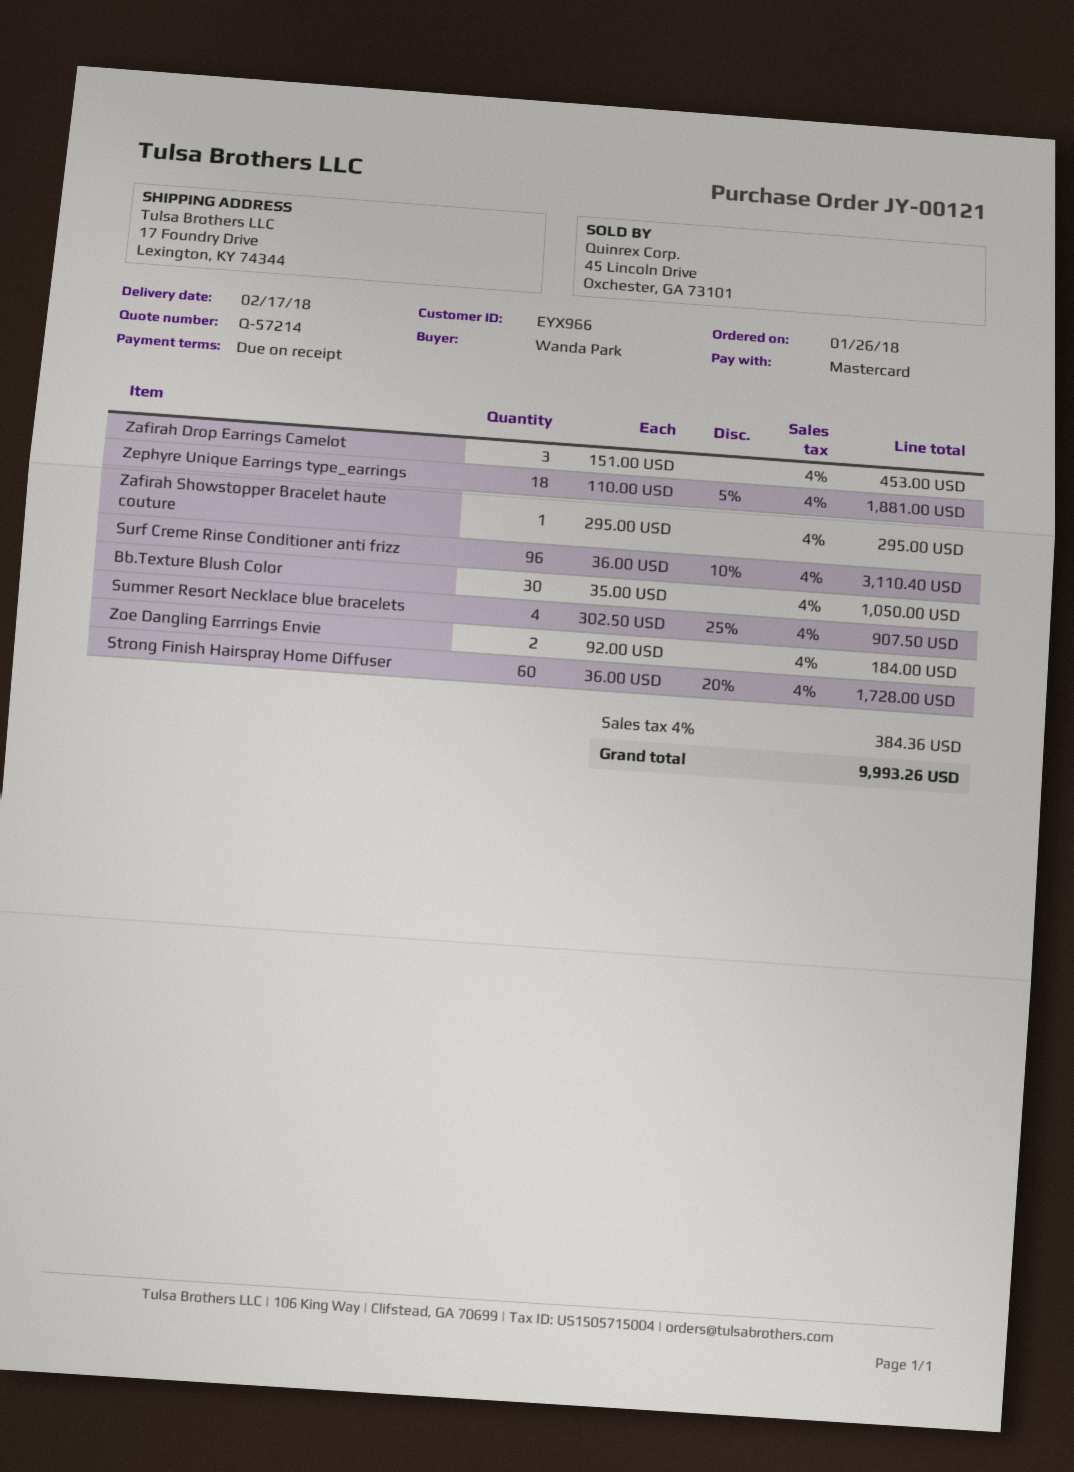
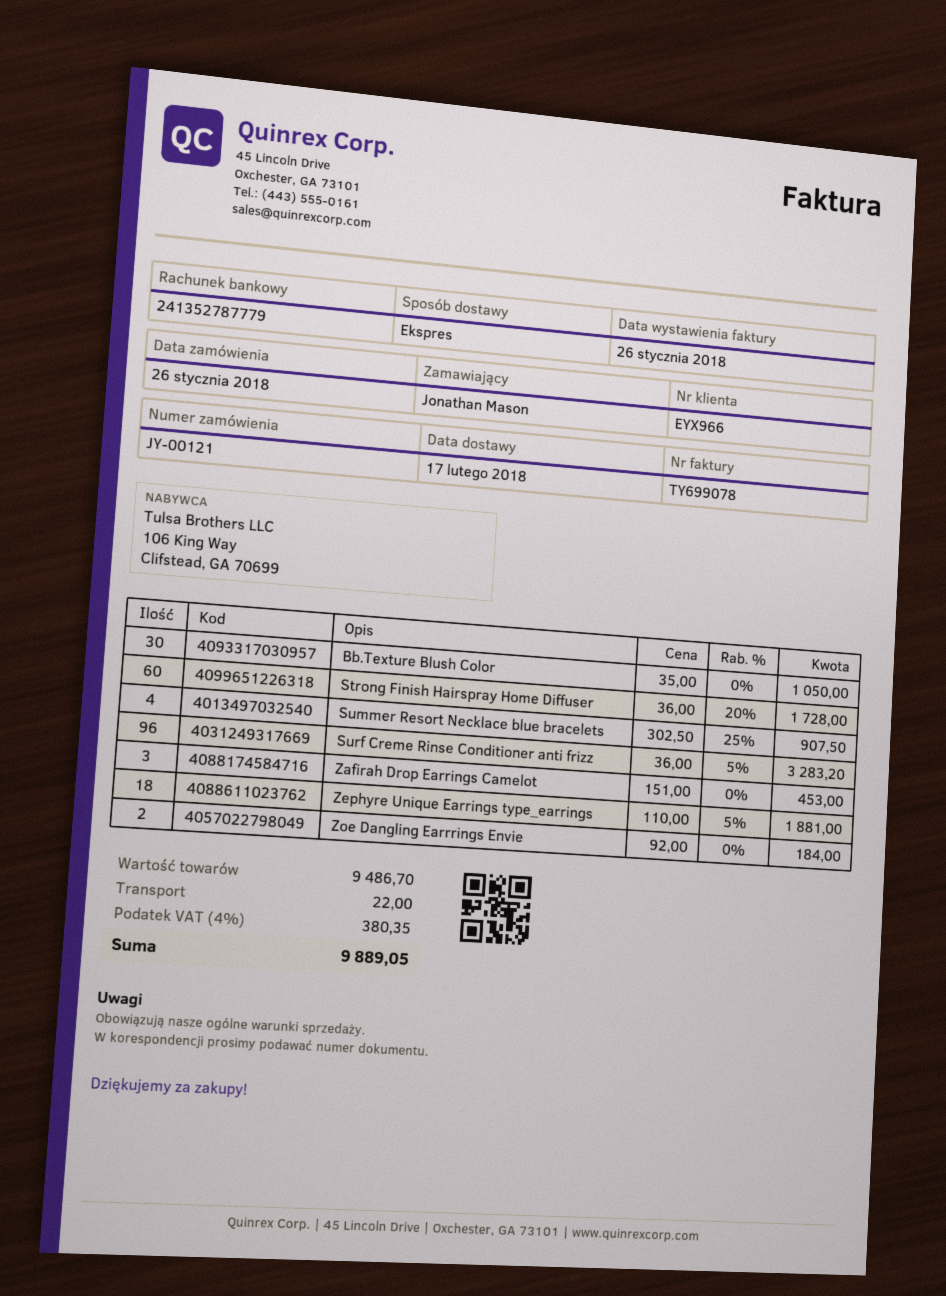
ordered by: Wanda Park -> Jonathan Mason
Zafirah Showstopper Bracelet haute couture: 1 x 295.00 = 295.00 -> none
Surf Creme Rinse Conditioner anti frizz: 96 x 36.00 - 10% = 3110.40 -> 96 x 36.00 - 5% = 3283.20
shipping: none -> 22.00
tax: 4% = 384.36 -> 4% = 380.35
total: 9993.26 -> 9889.05

